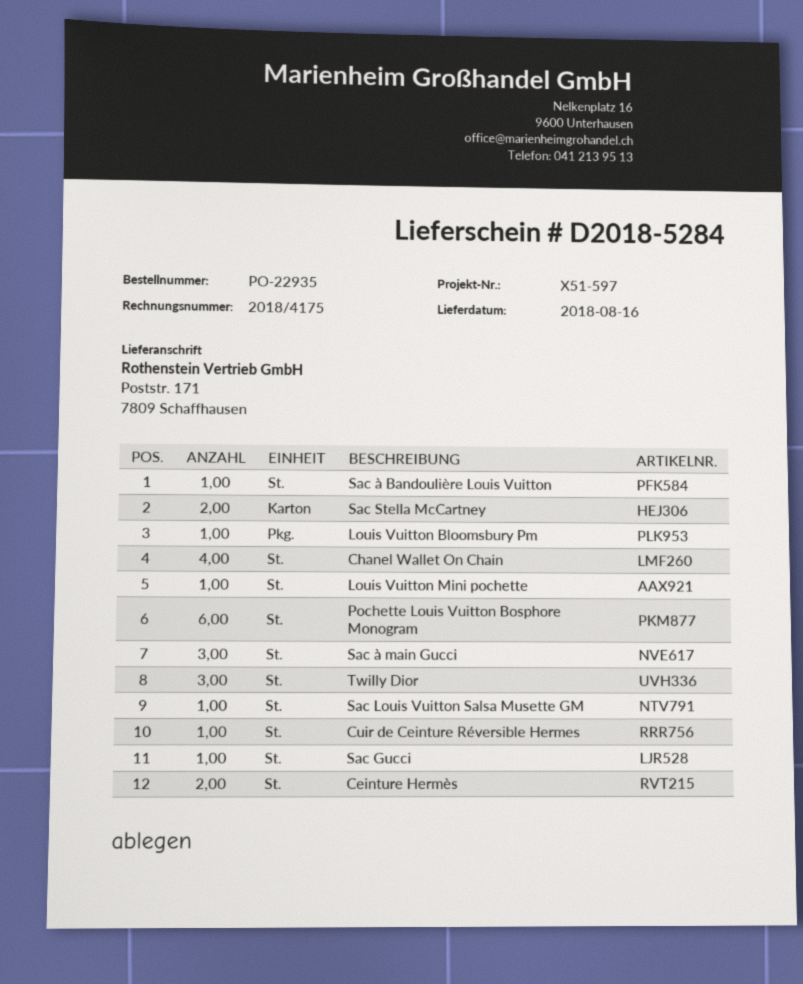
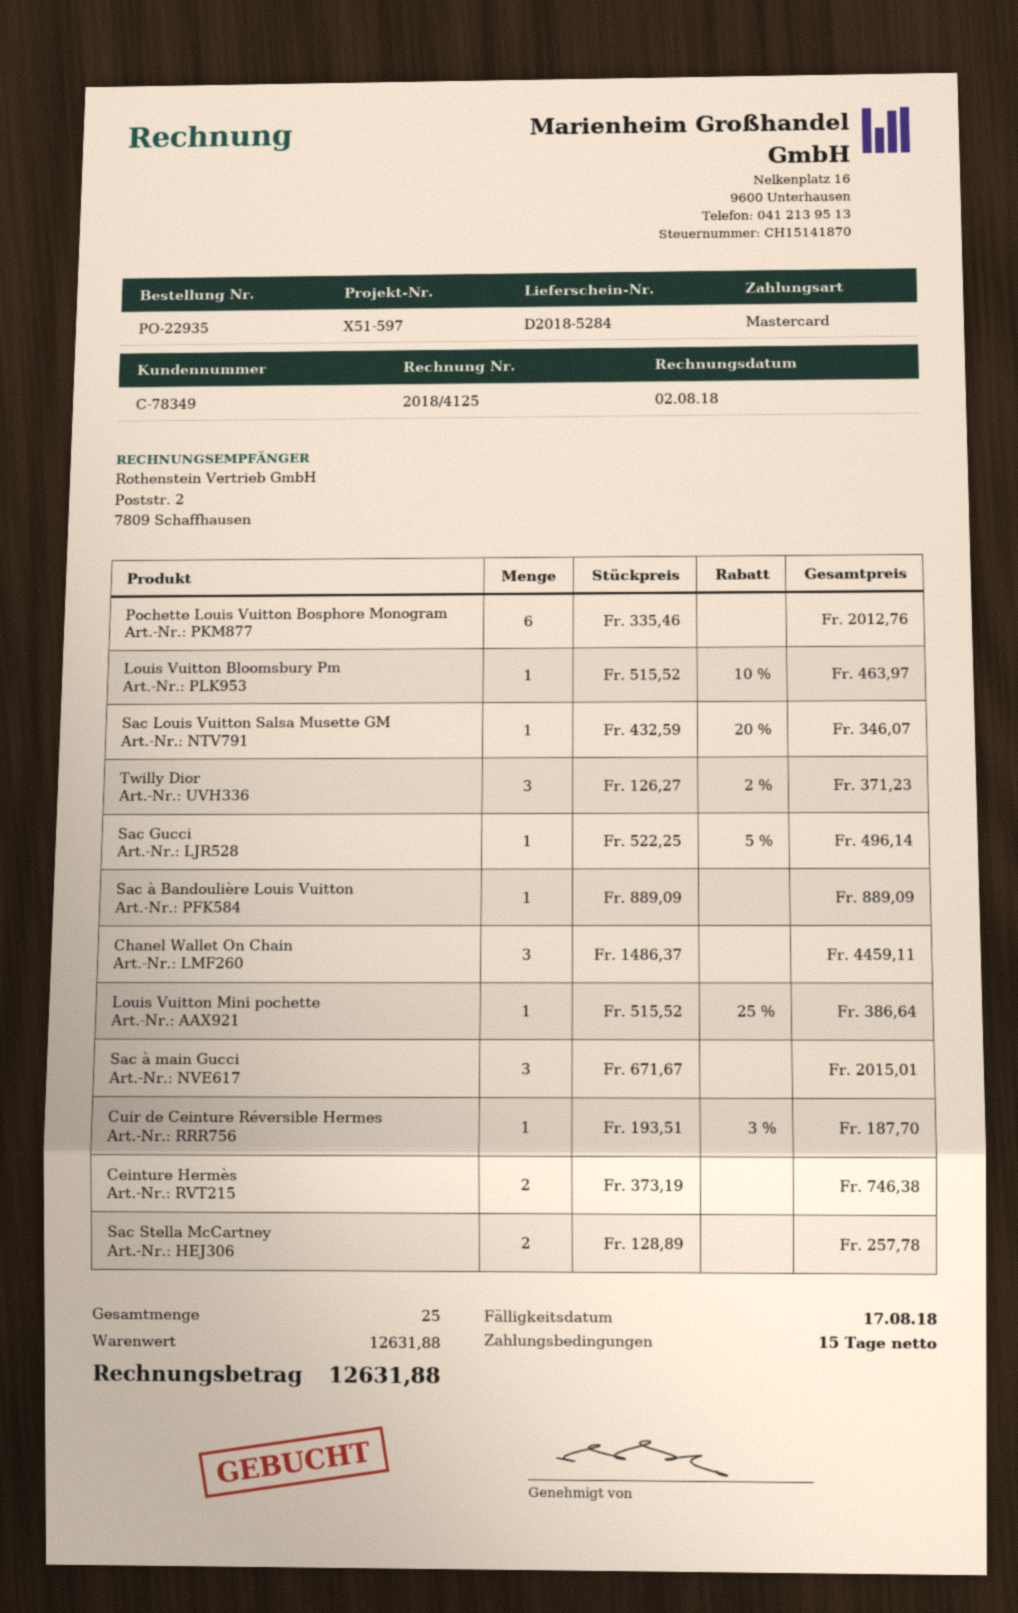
invoice number: 2018/4175 -> 2018/4125
Chanel Wallet On Chain: 4 -> 3

